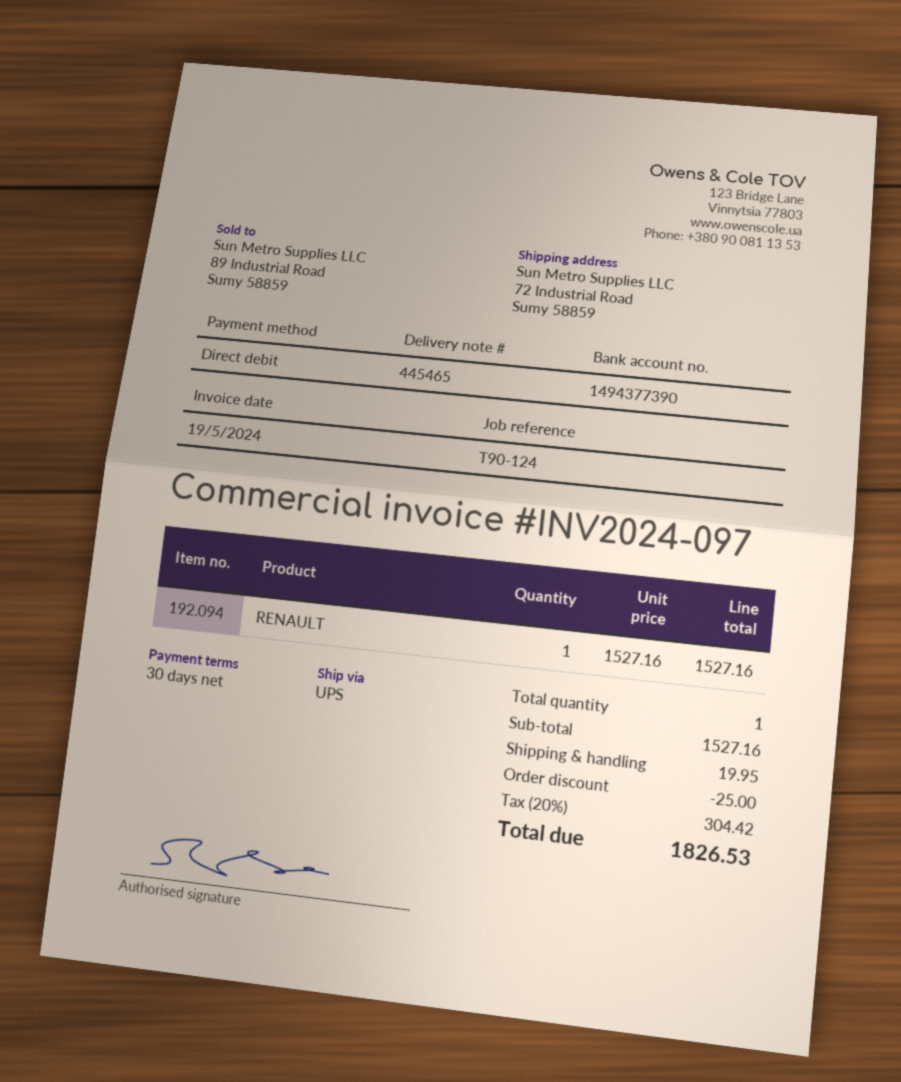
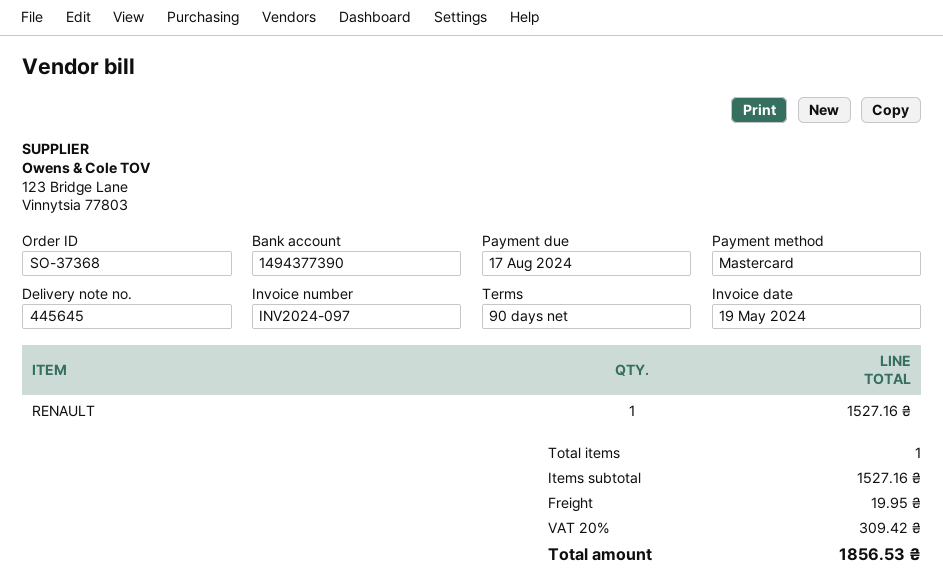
delivery note number: 445465 -> 445645
payment terms: 30 days -> 90 days
payment method: direct debit -> Mastercard
discount: 25.00 -> none
tax: 20% = 304.42 -> 20% = 309.42
total: 1826.53 -> 1856.53

